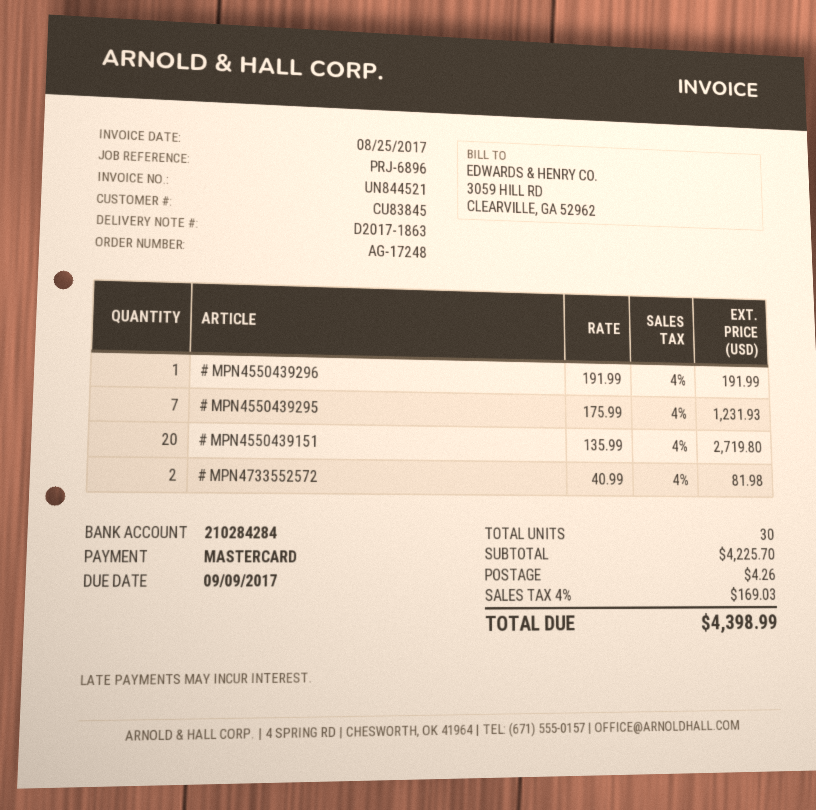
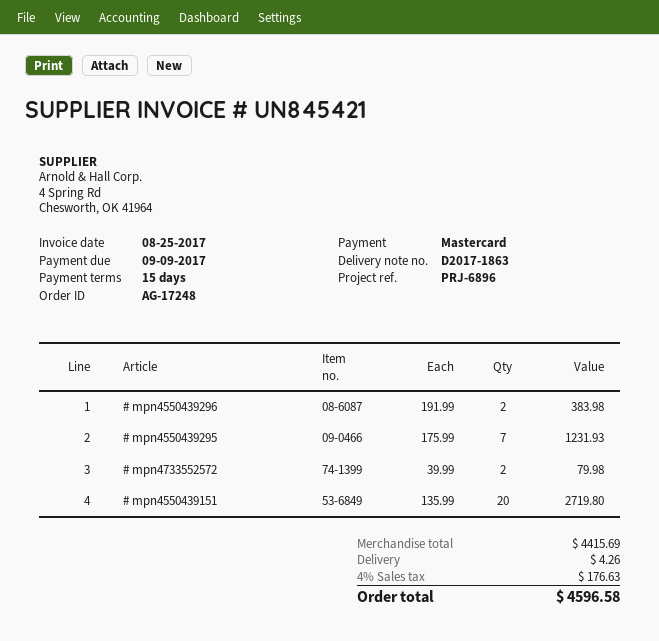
invoice number: UN844521 -> UN845421
# MPN4550439296: 1 x 191.99 = 191.99 -> 2 x 191.99 = 383.98
# MPN4733552572: 2 x 40.99 = 81.98 -> 2 x 39.99 = 79.98
subtotal: 4225.70 -> 4415.69
tax: 4% = 169.03 -> 4% = 176.63
total: 4398.99 -> 4596.58

